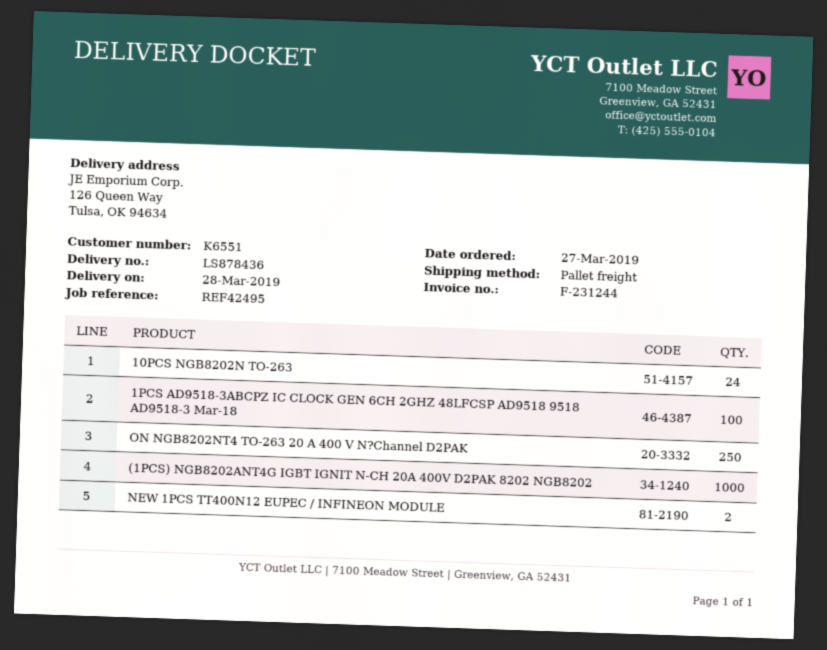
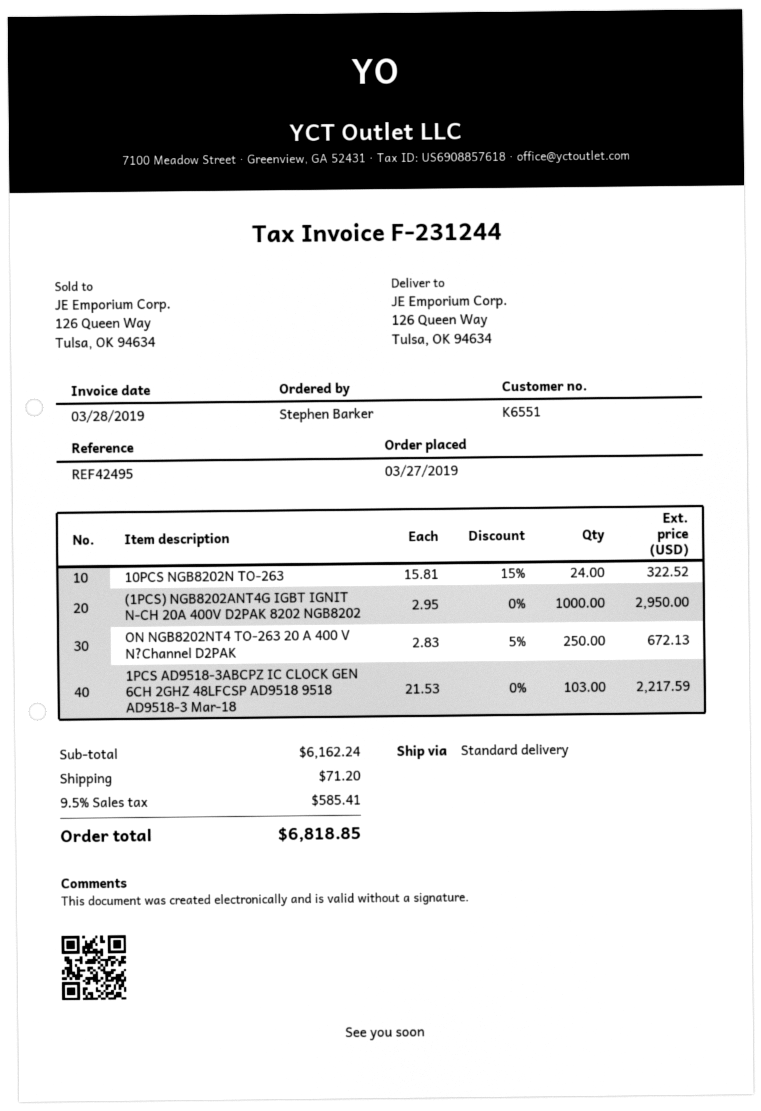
shipping method: pallet freight -> standard
1PCS AD9518-3ABCPZ IC CLOCK GEN 6CH 2GHZ 48LFCSP AD9518 9518 AD9518-3 Mar-18: 100 -> 103
NEW 1PCS TT400N12 EUPEC / INFINEON MODULE: 2 -> none

